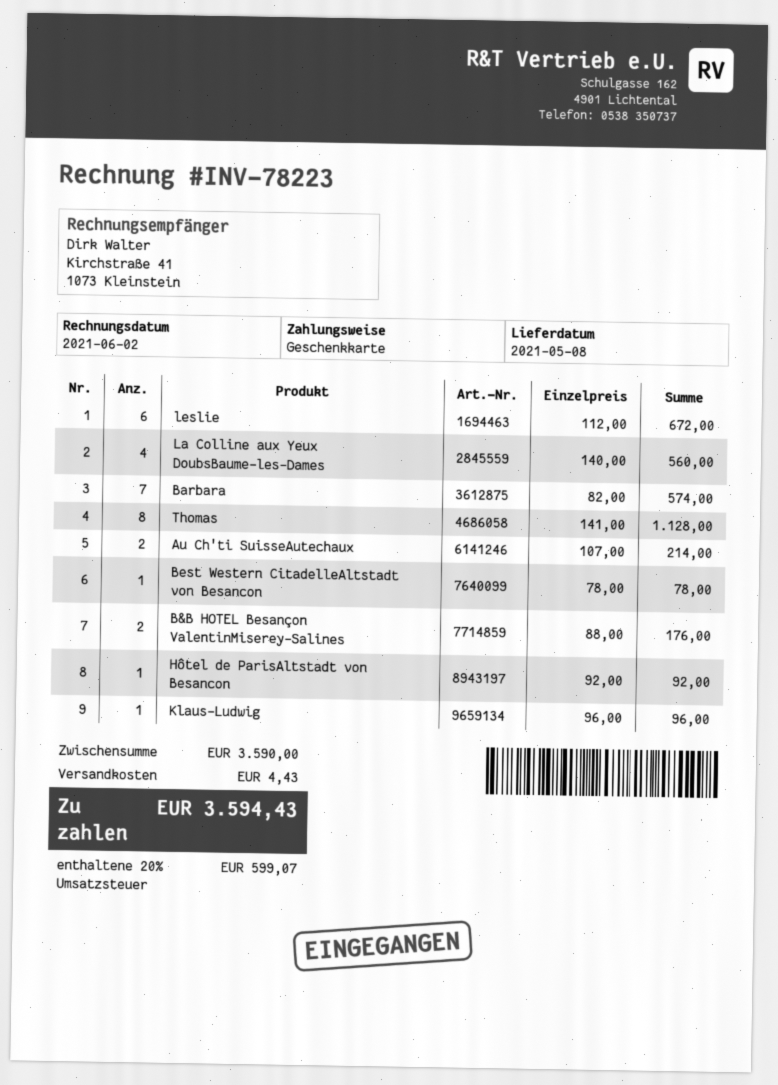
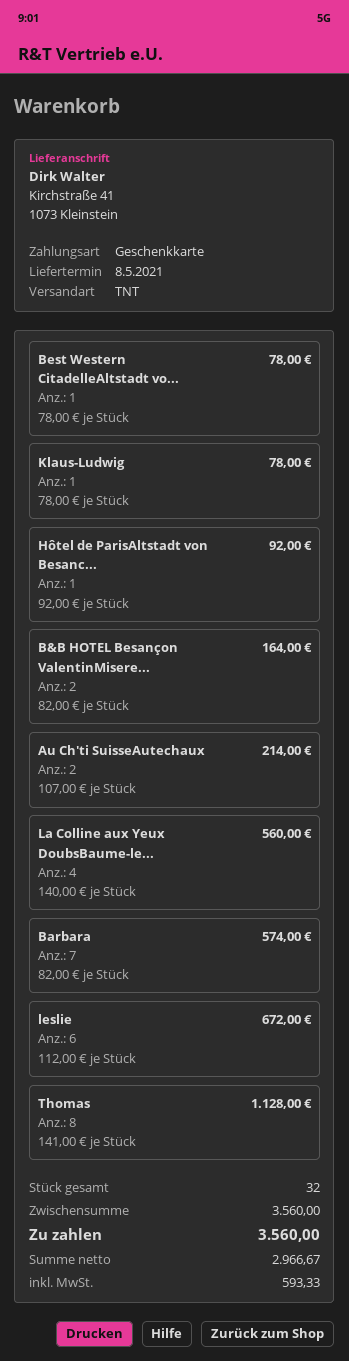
B&B HOTEL Besançon ValentinMiserey-Salines: 2 x 88.00 = 176.00 -> 2 x 82.00 = 164.00
Klaus-Ludwig: 1 x 96.00 = 96.00 -> 1 x 78.00 = 78.00
subtotal: 3590.00 -> 3560.00
shipping: 4.43 -> none
tax: 599.07 -> 593.33
total: 3594.43 -> 3560.00

